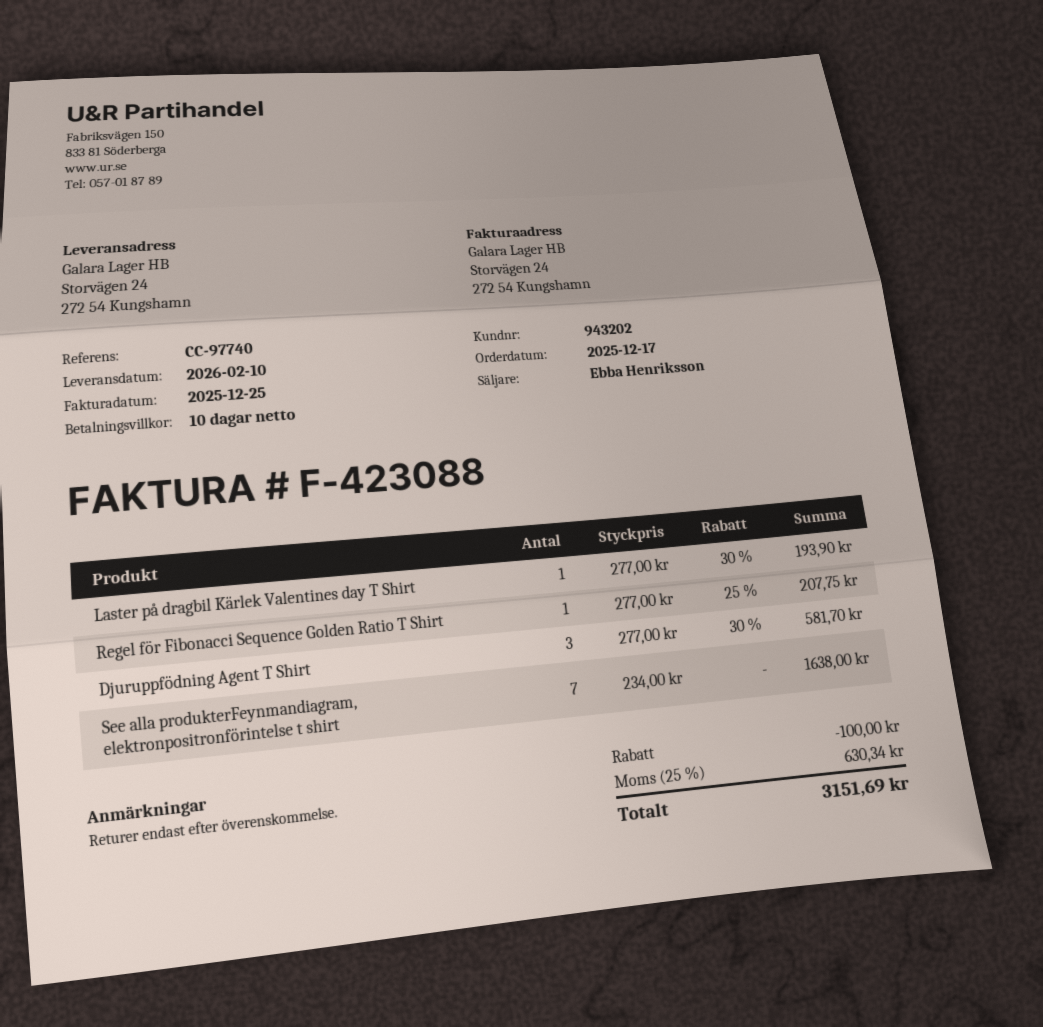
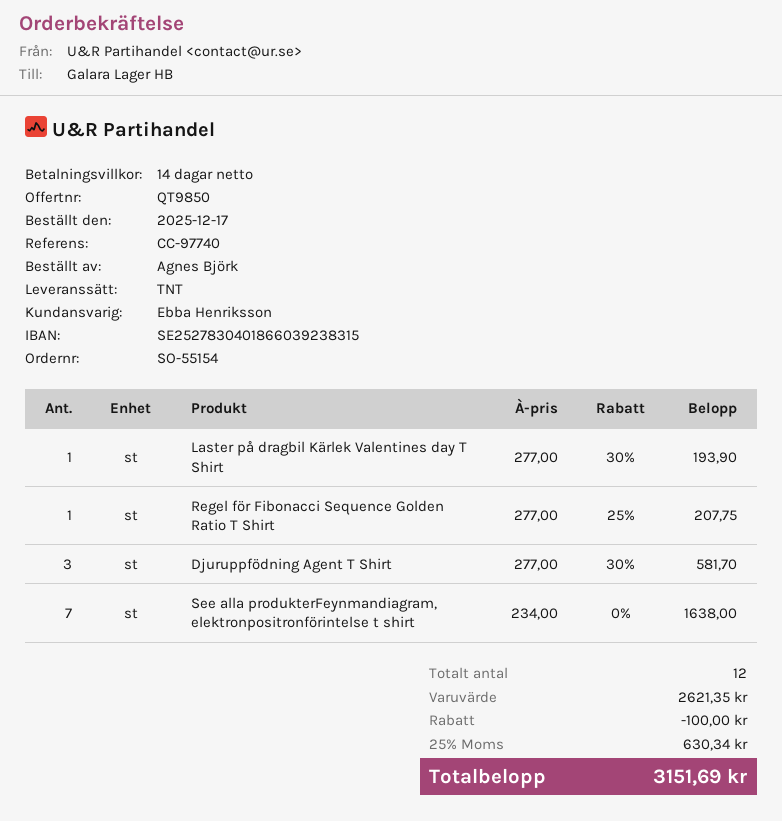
payment terms: 10 days -> 14 days

